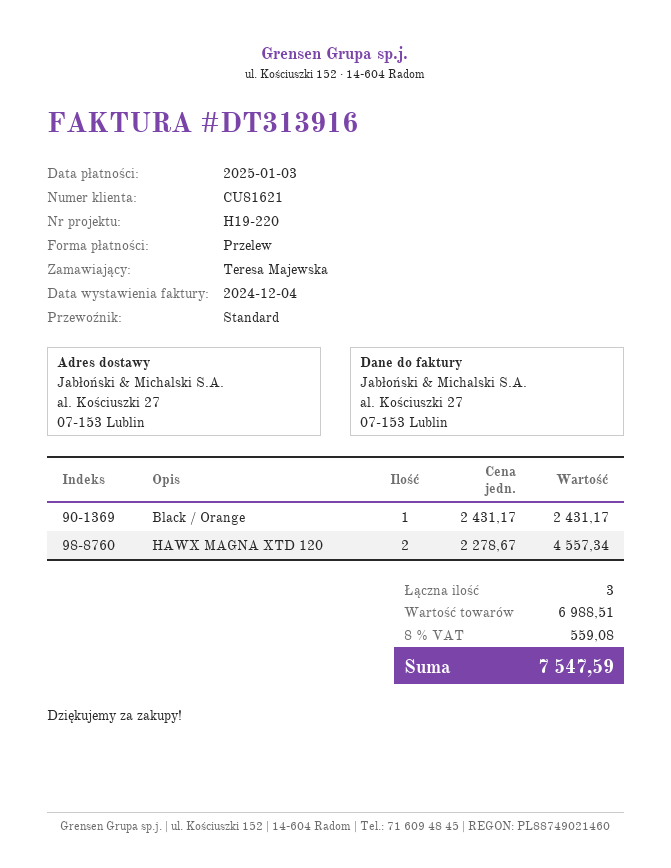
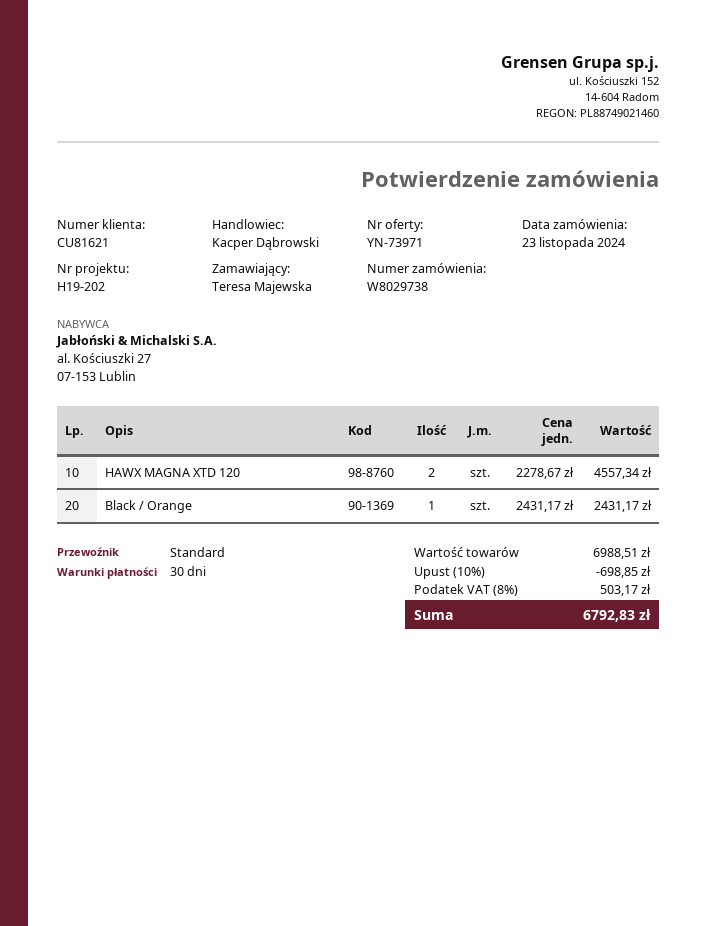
reference: H19-220 -> H19-202
discount: none -> 10% = 698.85
tax: 8% = 559.08 -> 8% = 503.17
total: 7547.59 -> 6792.83

